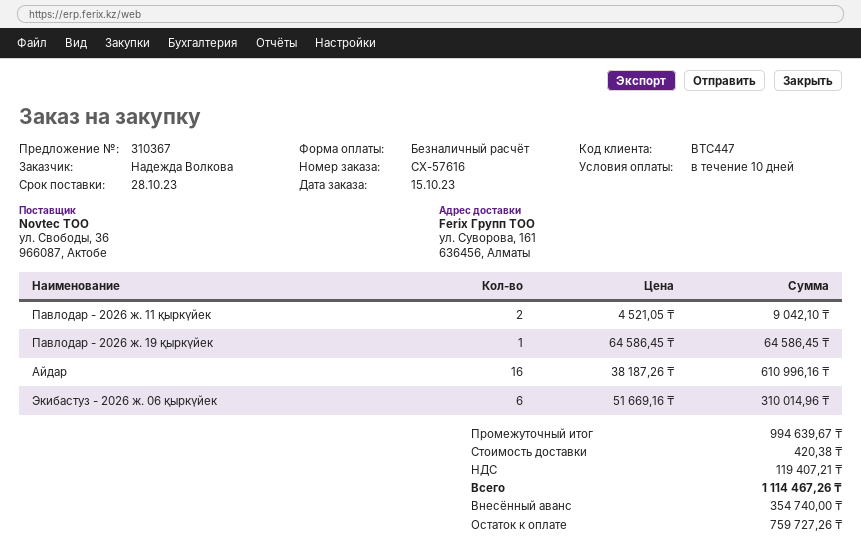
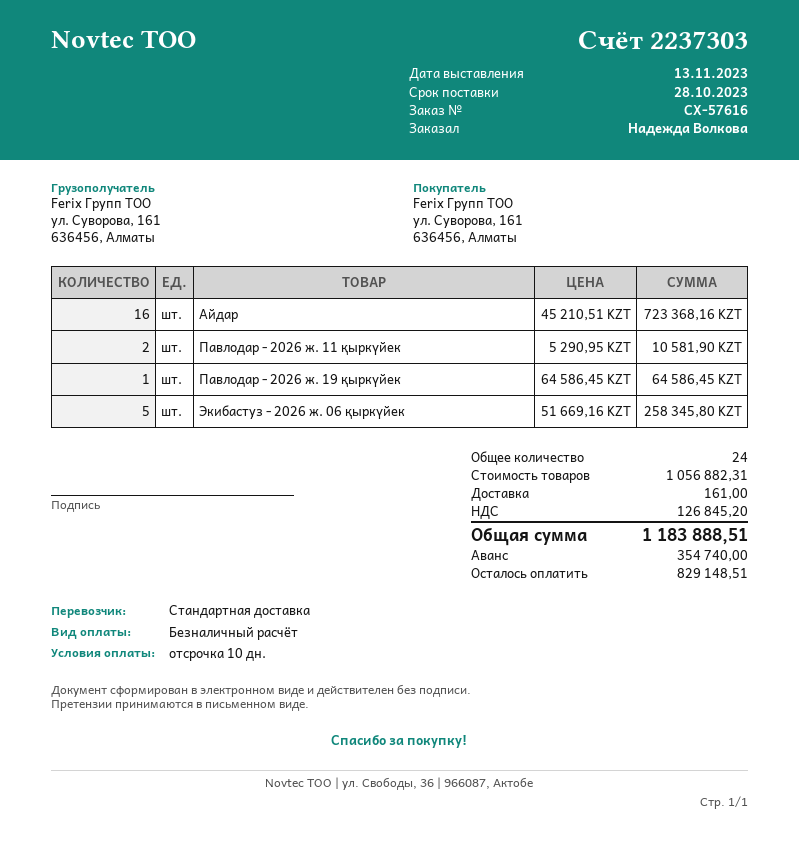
Павлодар - 2026 ж. 11 қыркүйек: 2 x 4521.05 = 9042.10 -> 2 x 5290.95 = 10581.90
Айдар: 16 x 38187.26 = 610996.16 -> 16 x 45210.51 = 723368.16
Экибастуз - 2026 ж. 06 қыркүйек: 6 x 51669.16 = 310014.96 -> 5 x 51669.16 = 258345.80
subtotal: 994639.67 -> 1056882.31
shipping: 420.38 -> 161.00
tax: 119407.21 -> 126845.20
total: 1114467.26 -> 1183888.51
balance: 759727.26 -> 829148.51

